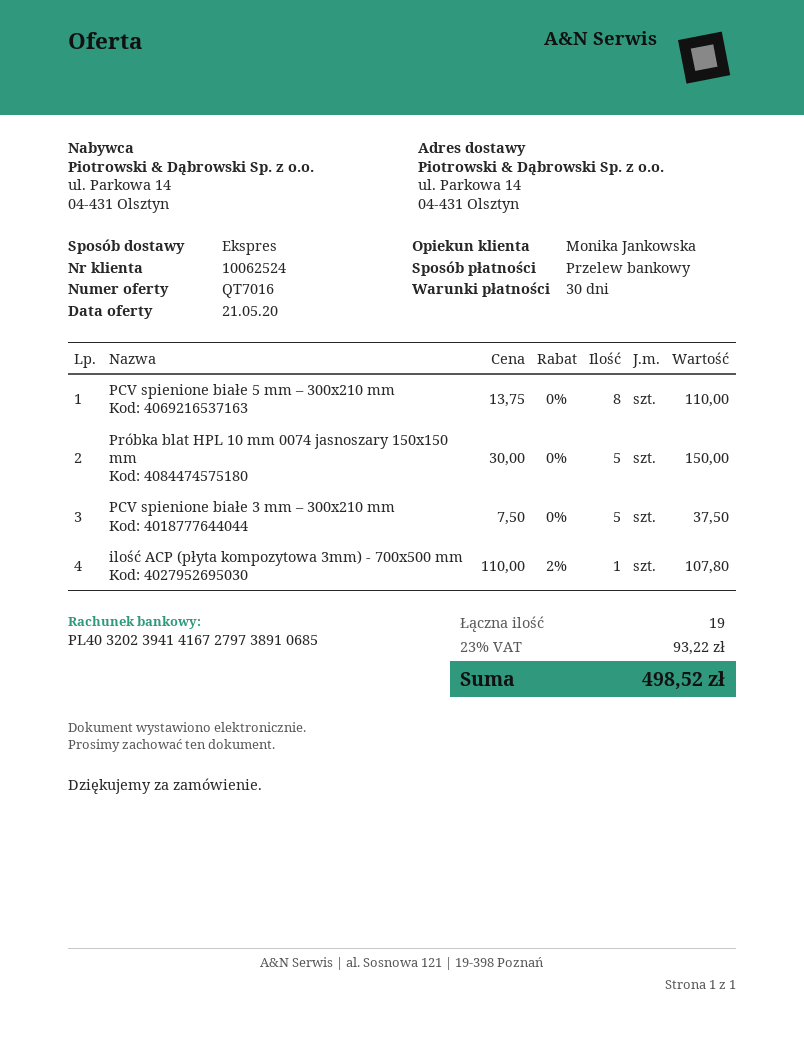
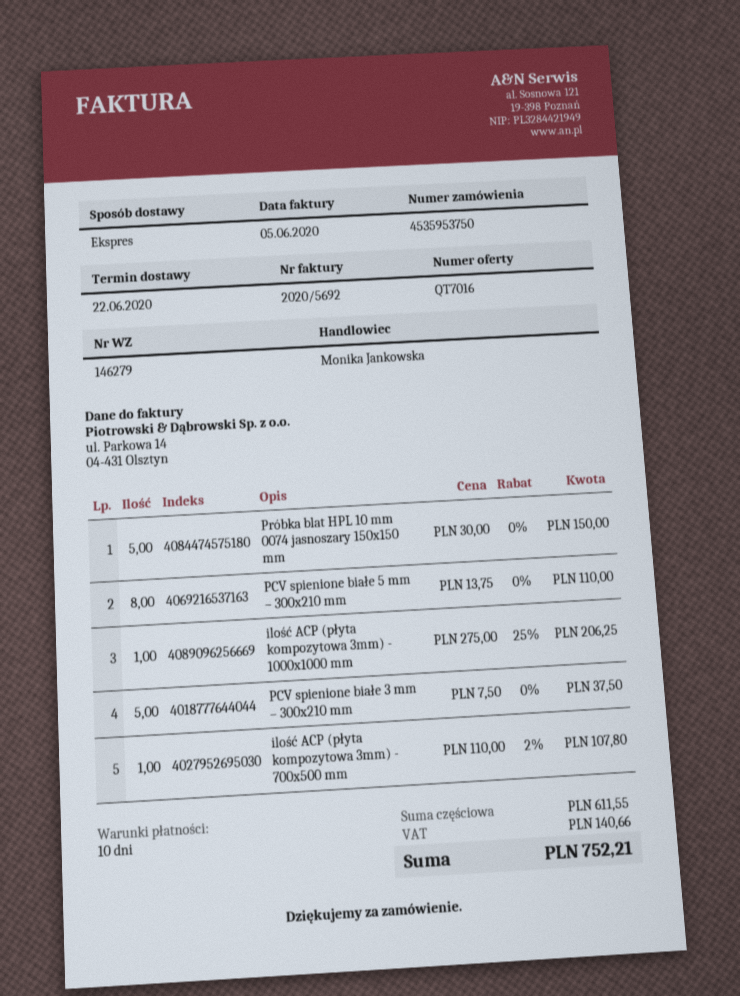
payment terms: 30 days -> 10 days
ilość ACP (płyta kompozytowa 3mm) - 1000x1000 mm: none -> 1 x 275.00 - 25% = 206.25
tax: 93.22 -> 140.66
total: 498.52 -> 752.21

